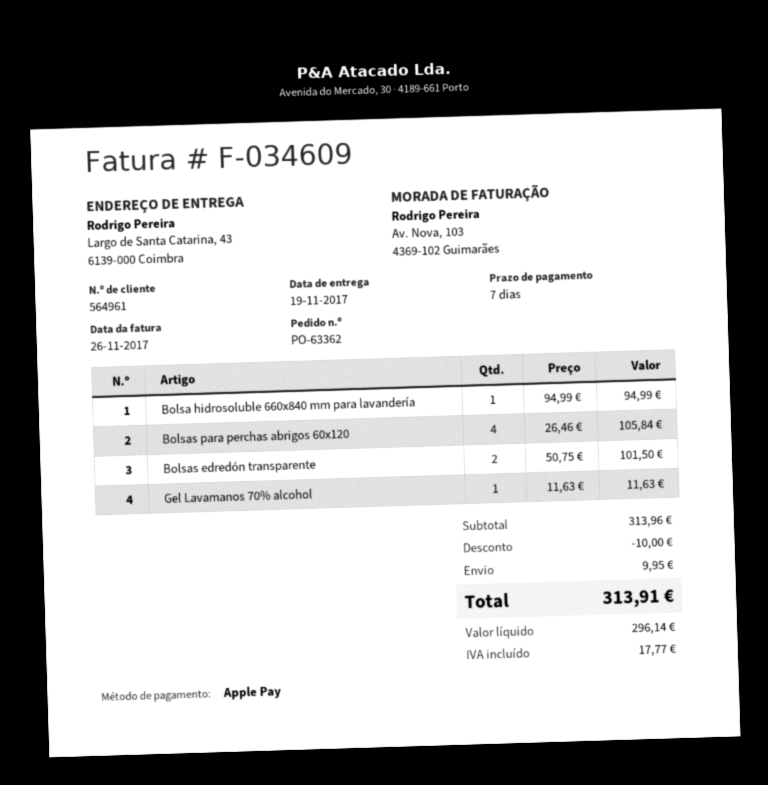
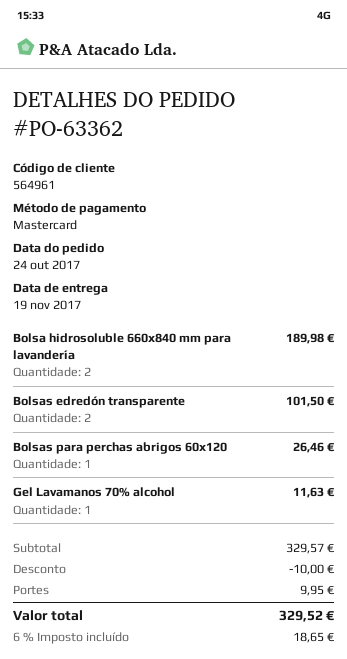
payment method: Apple Pay -> Mastercard
Bolsa hidrosoluble 660x840 mm para lavandería: 1 for 94.99 -> 2 for 189.98
Bolsas para perchas abrigos 60x120: 4 for 105.84 -> 1 for 26.46
subtotal: 313.96 -> 329.57
tax: 17.77 -> 18.65
total: 313.91 -> 329.52

